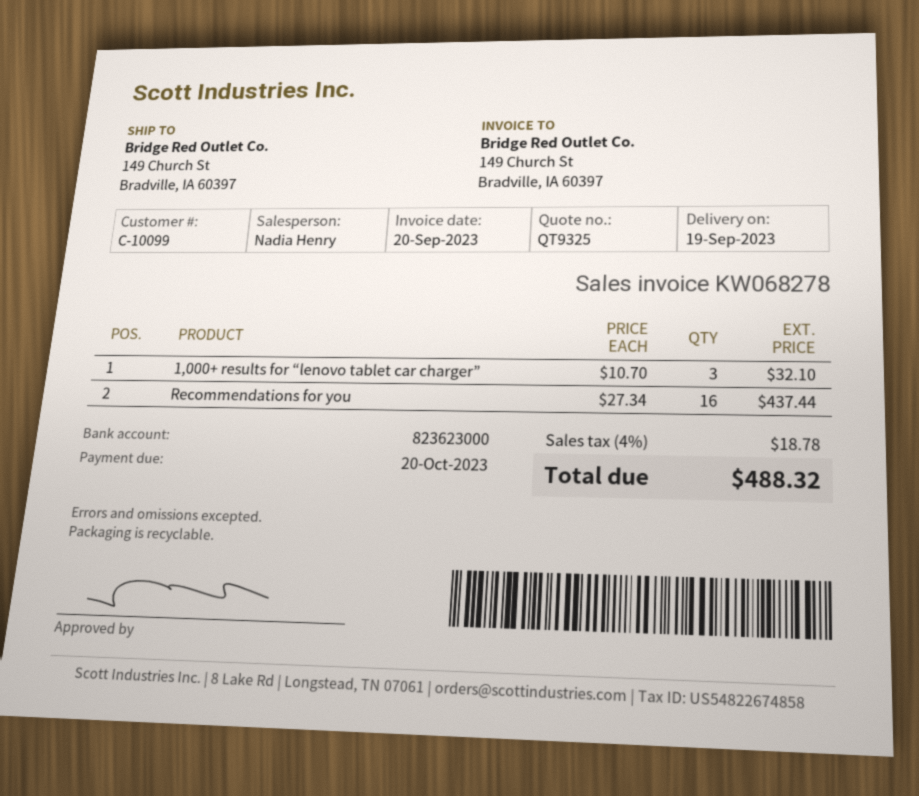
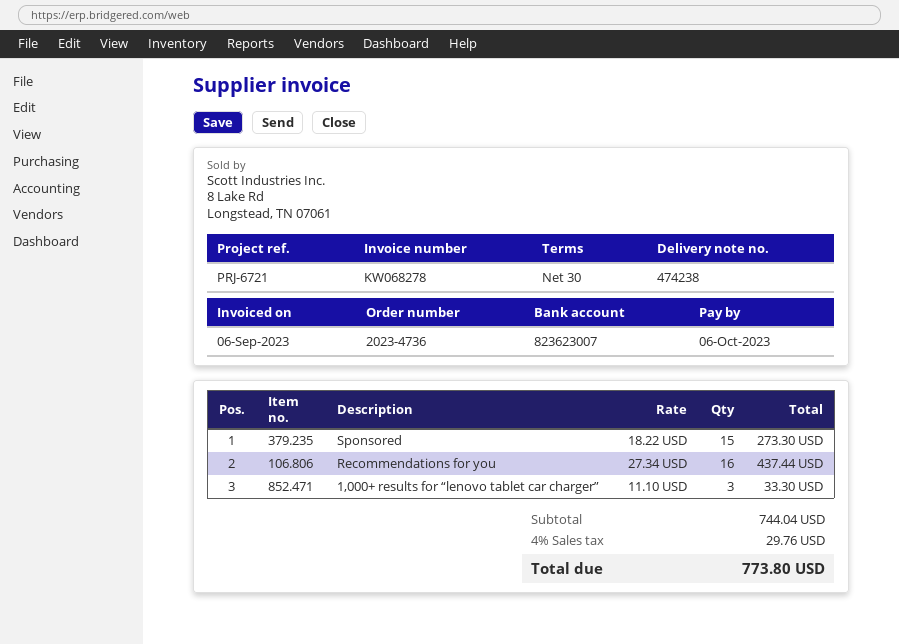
invoice date: 2023-09-20 -> 2023-09-06
due date: 2023-10-20 -> 2023-10-06
bank account: 823623000 -> 823623007
1,000+ results for “lenovo tablet car charger”: 3 x 10.70 = 32.10 -> 3 x 11.10 = 33.30
Sponsored: none -> 15 x 18.22 = 273.30
tax: 4% = 18.78 -> 4% = 29.76
total: 488.32 -> 773.80

